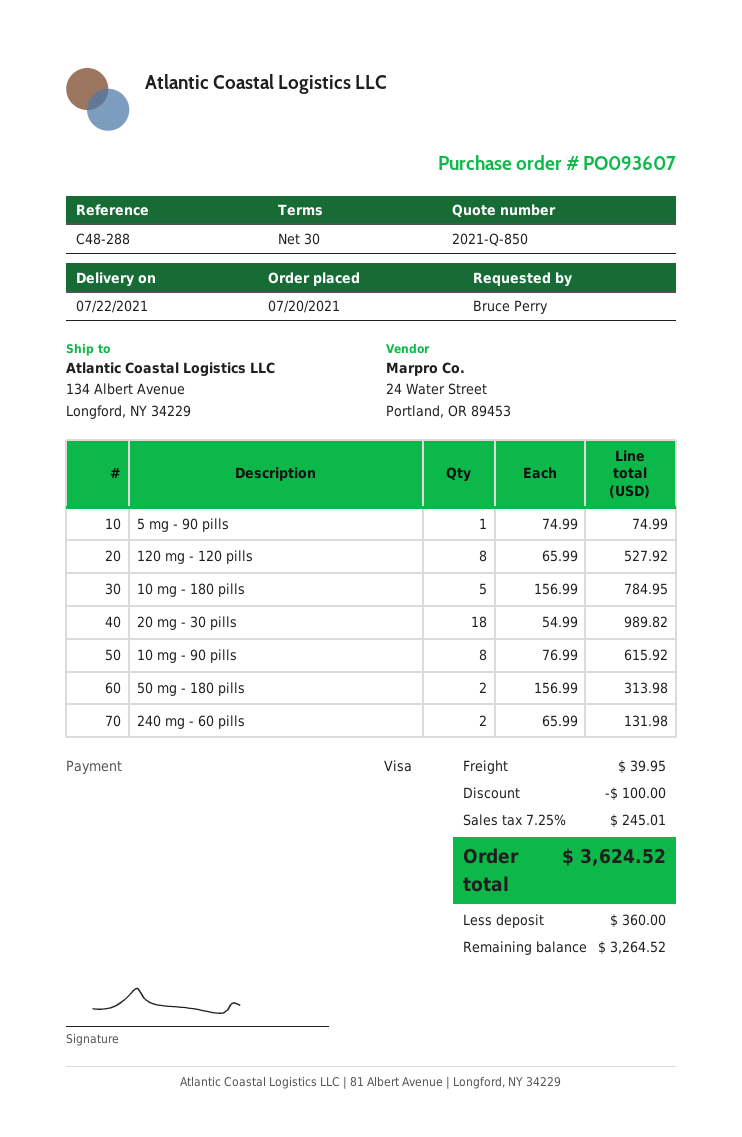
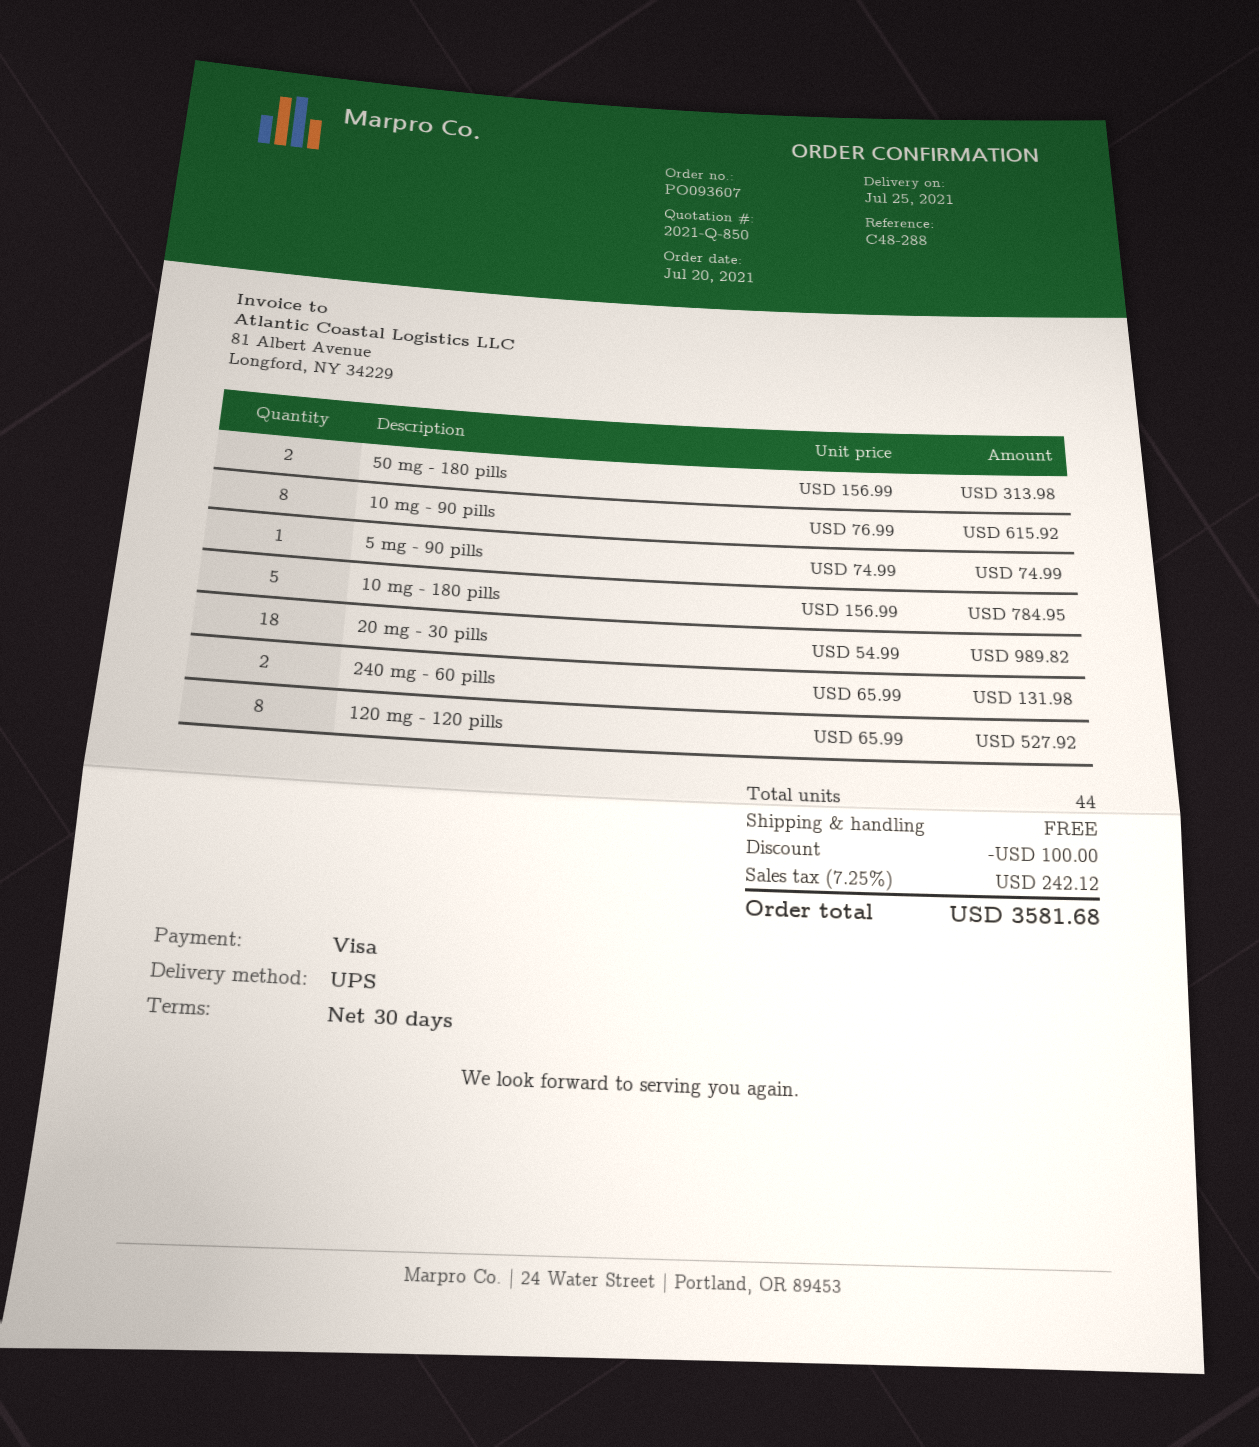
delivery date: 2021-07-22 -> 2021-07-25
shipping: 39.95 -> 0.00
tax: 7.25% = 245.01 -> 7.25% = 242.12
total: 3624.52 -> 3581.68

